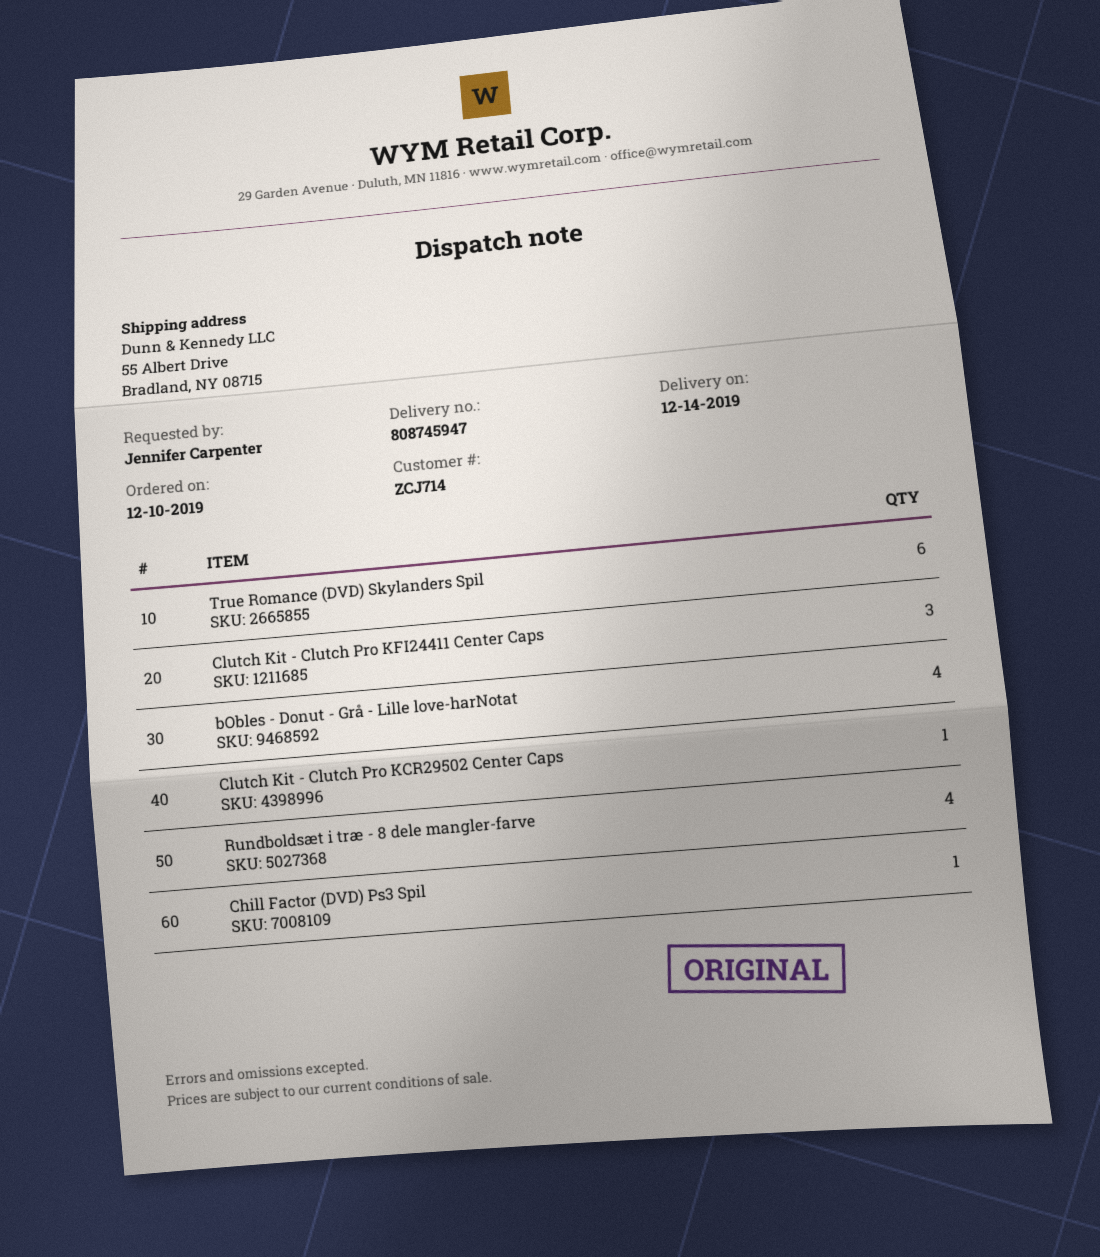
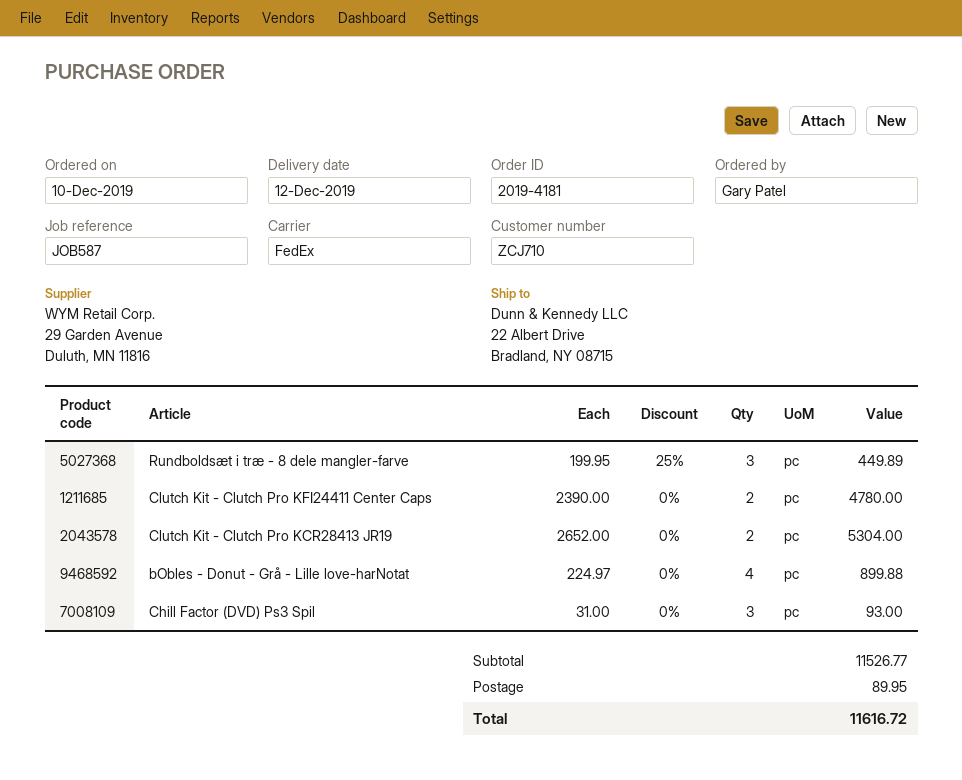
delivery date: 2019-12-14 -> 2019-12-12
customer number: ZCJ714 -> ZCJ710
ordered by: Jennifer Carpenter -> Gary Patel
ship to: 55 Albert Drive, Bradland, NY 08715 -> 22 Albert Drive, Bradland, NY 08715
True Romance (DVD) Skylanders Spil: 6 -> none
Clutch Kit - Clutch Pro KFI24411 Center Caps: 3 -> 2
Clutch Kit - Clutch Pro KCR29502 Center Caps: 1 -> none
Rundboldsæt i træ - 8 dele mangler-farve: 4 -> 3
Chill Factor (DVD) Ps3 Spil: 1 -> 3
Clutch Kit - Clutch Pro KCR28413 JR19: none -> 2

